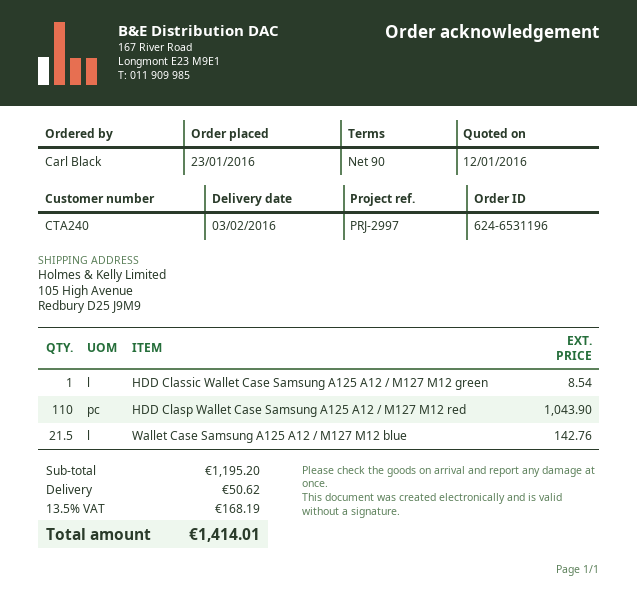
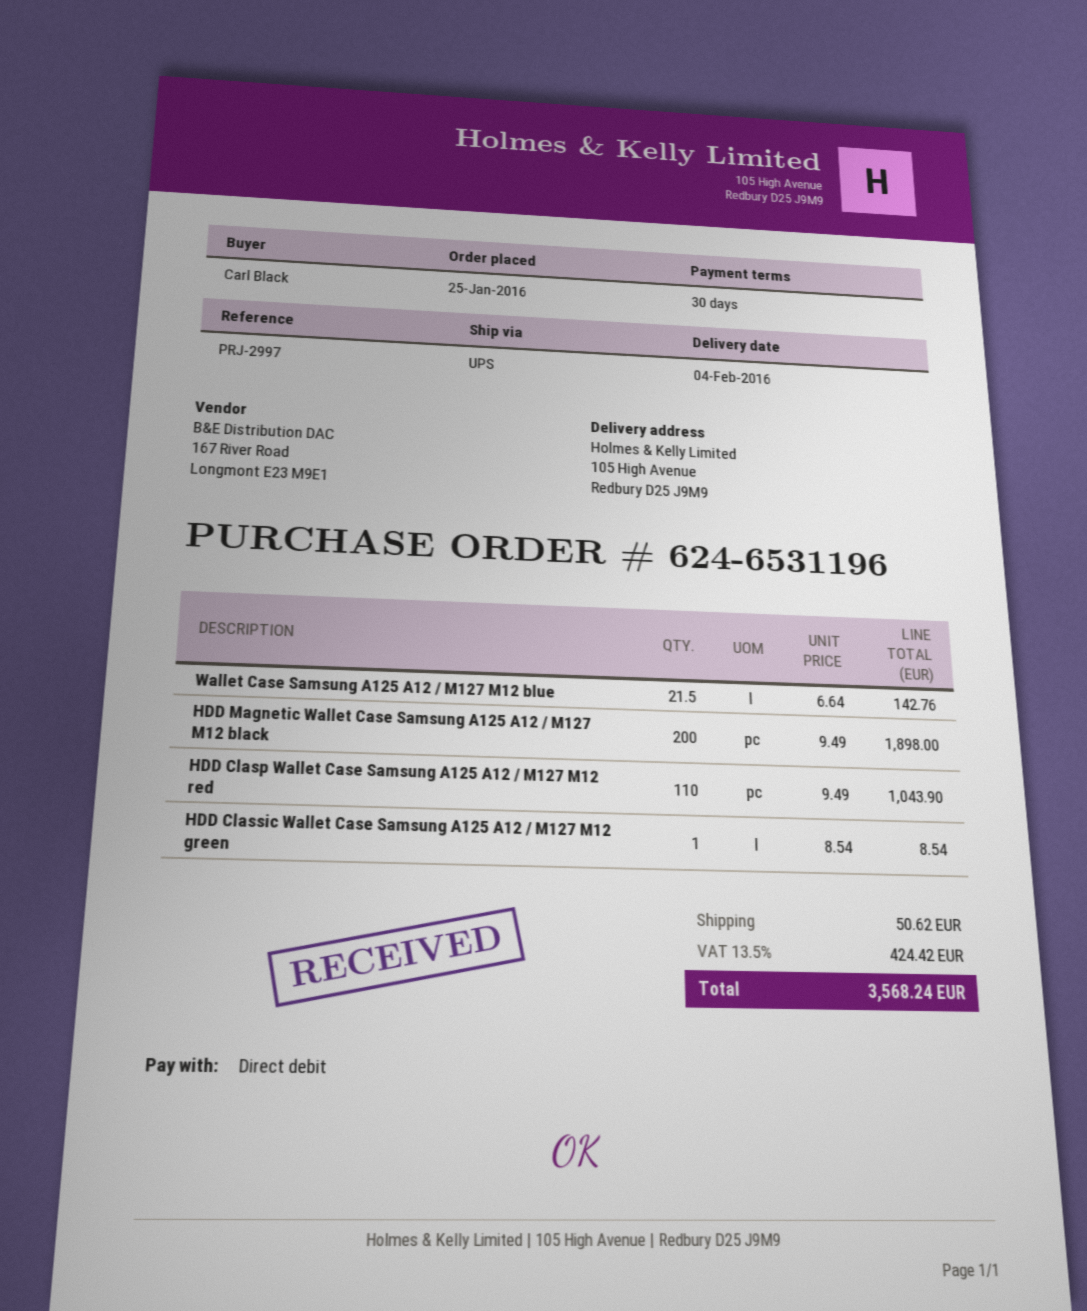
order date: 2016-01-23 -> 2016-01-25
delivery date: 2016-02-03 -> 2016-02-04
payment terms: 90 days -> 30 days
HDD Magnetic Wallet Case Samsung A125 A12 / M127 M12 black: none -> 200 for 1898.00
tax: 13.5% = 168.19 -> 13.5% = 424.42
total: 1414.01 -> 3568.24

